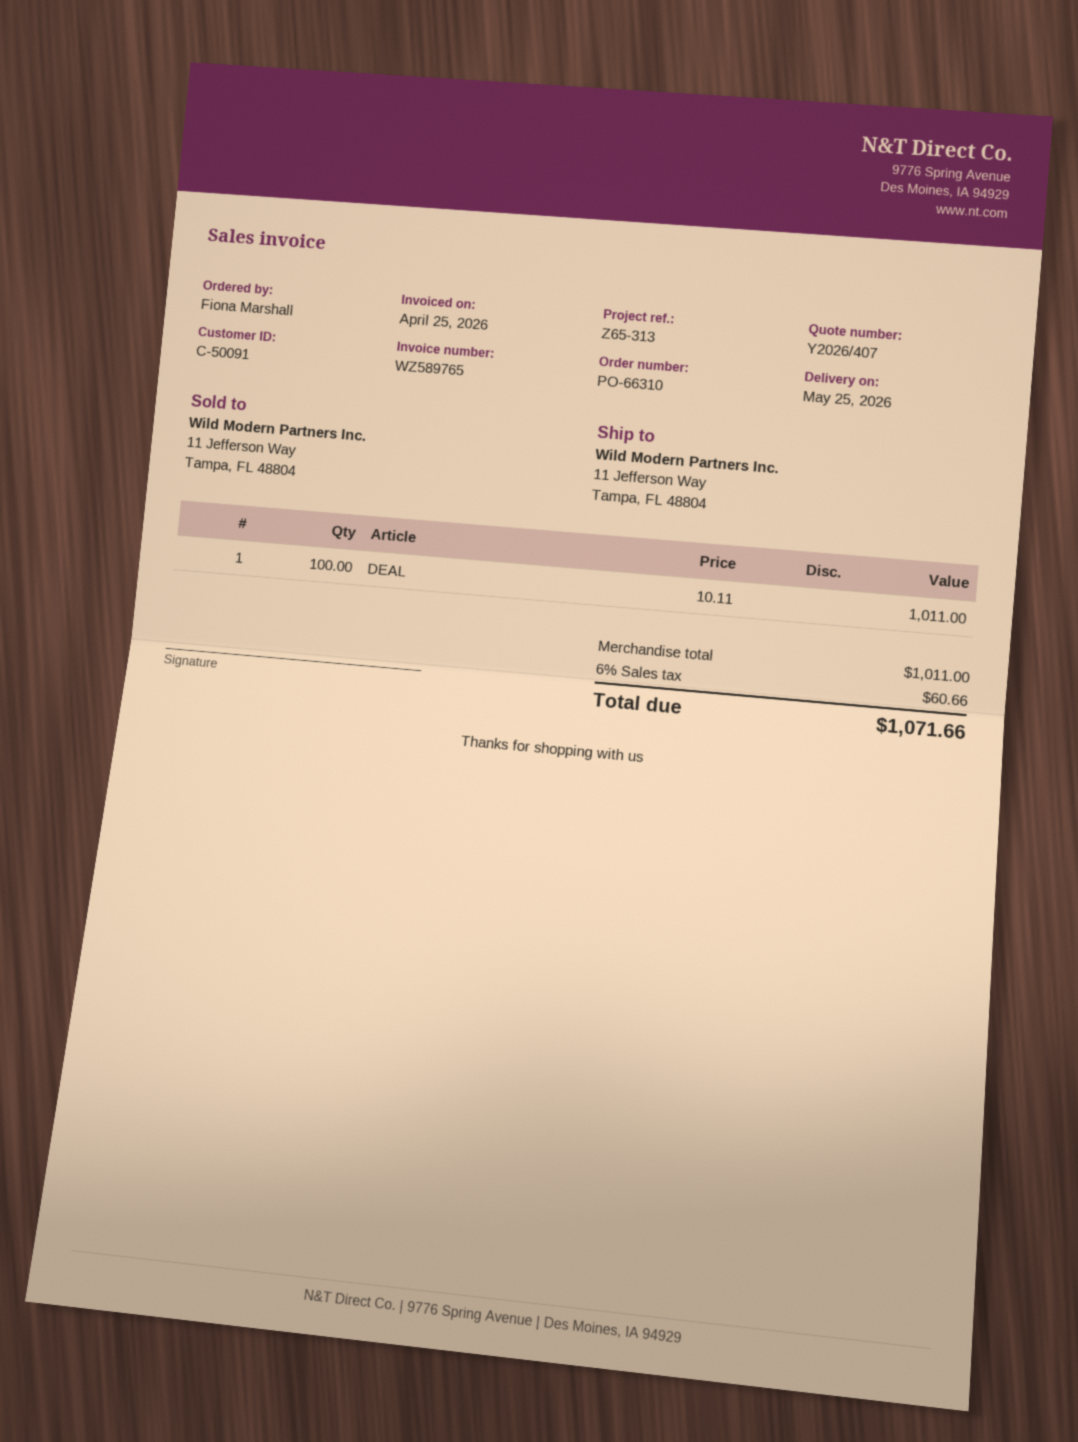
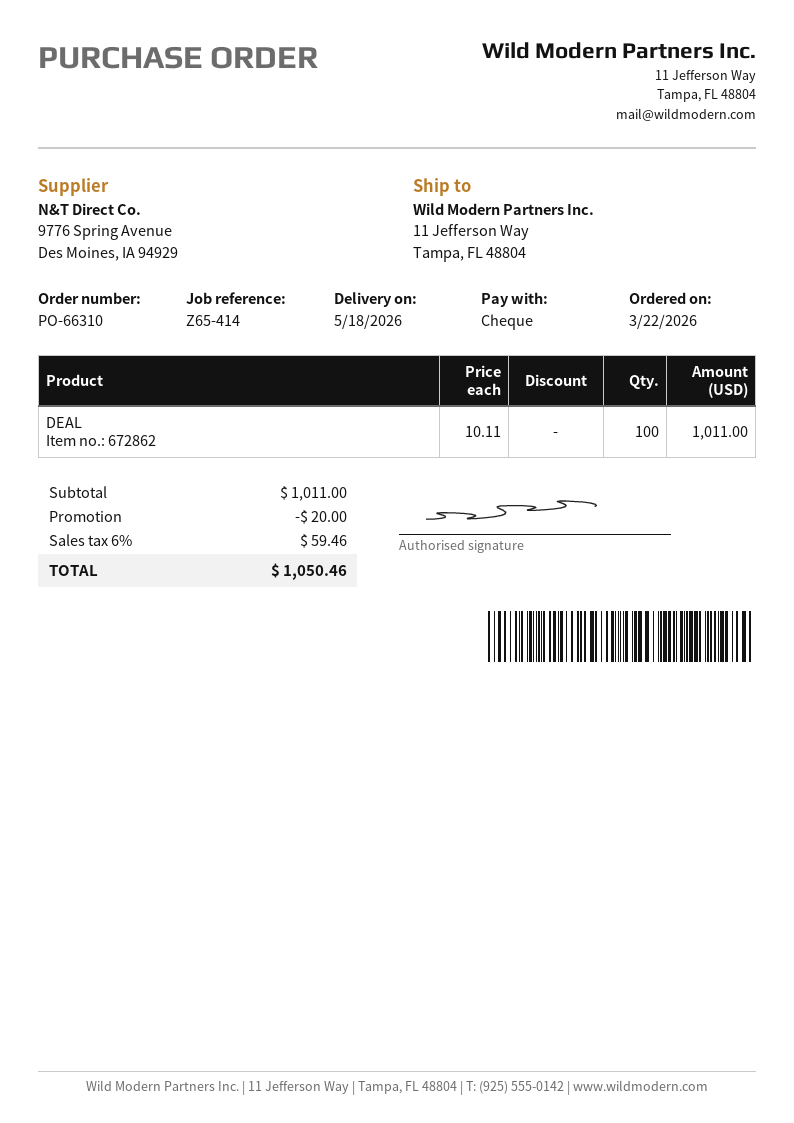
delivery date: 2026-05-25 -> 2026-05-18
reference: Z65-313 -> Z65-414
discount: none -> 20.00
tax: 6% = 60.66 -> 6% = 59.46
total: 1071.66 -> 1050.46

